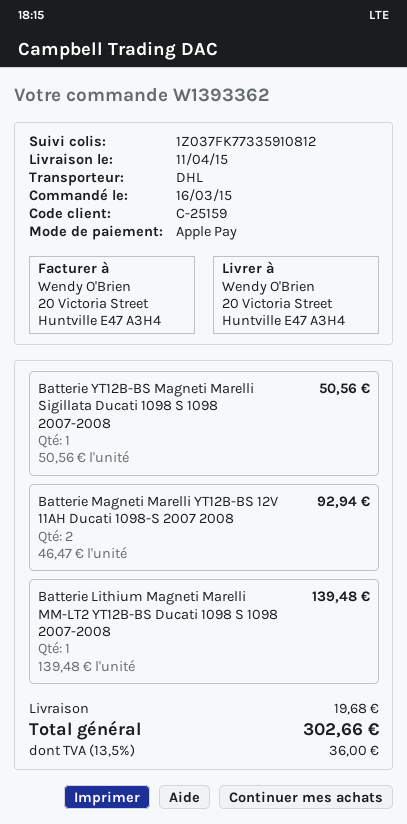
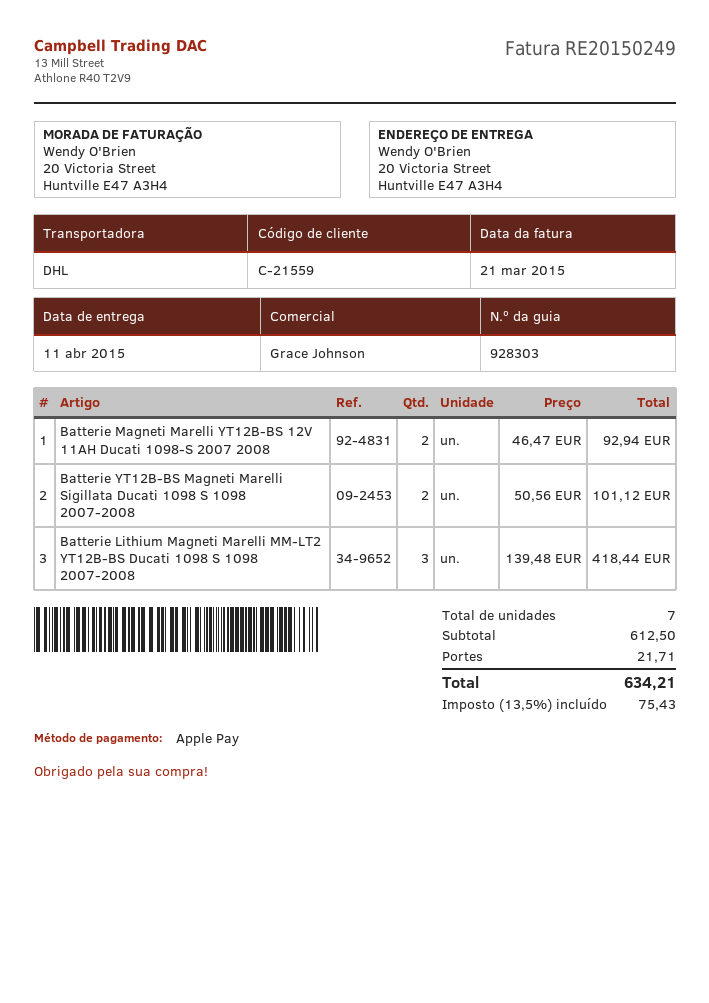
customer number: C-25159 -> C-21559
Batterie YT12B-BS Magneti Marelli Sigillata Ducati 1098 S 1098 2007-2008: 1 x 50.56 = 50.56 -> 2 x 50.56 = 101.12
Batterie Lithium Magneti Marelli MM-LT2 YT12B-BS Ducati 1098 S 1098 2007-2008: 1 x 139.48 = 139.48 -> 3 x 139.48 = 418.44
shipping: 19.68 -> 21.71
tax: 13.5% = 36.00 -> 13.5% = 75.43
total: 302.66 -> 634.21

